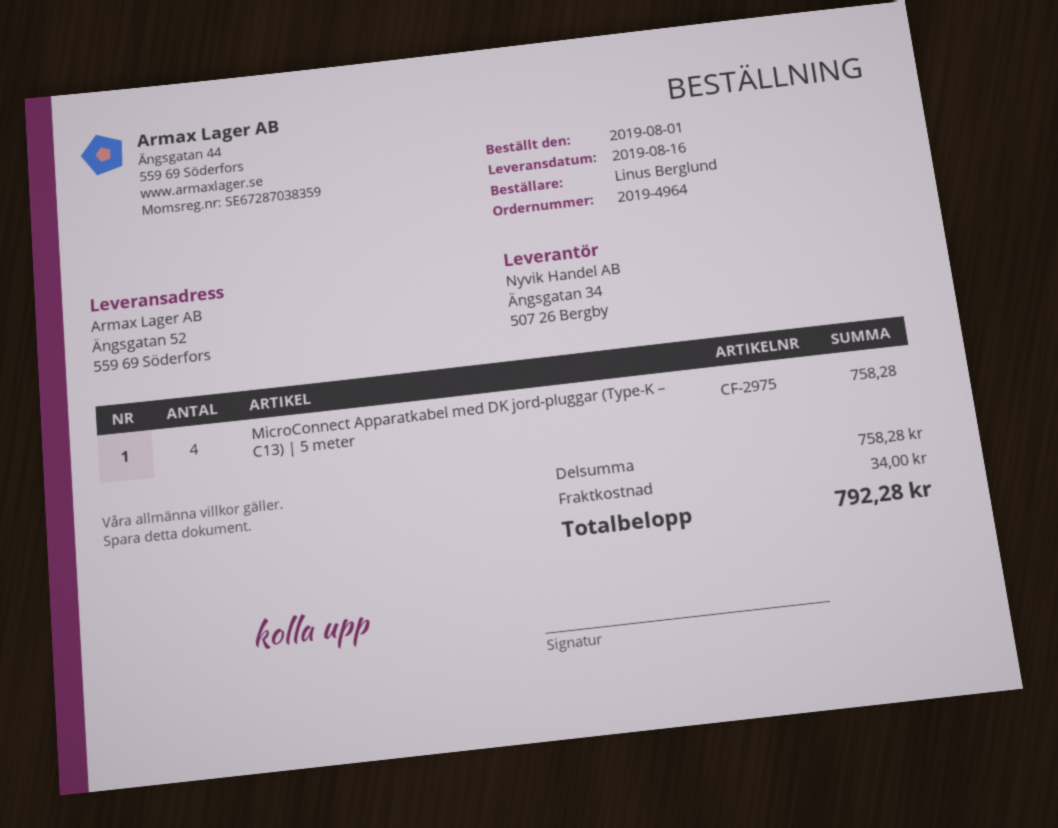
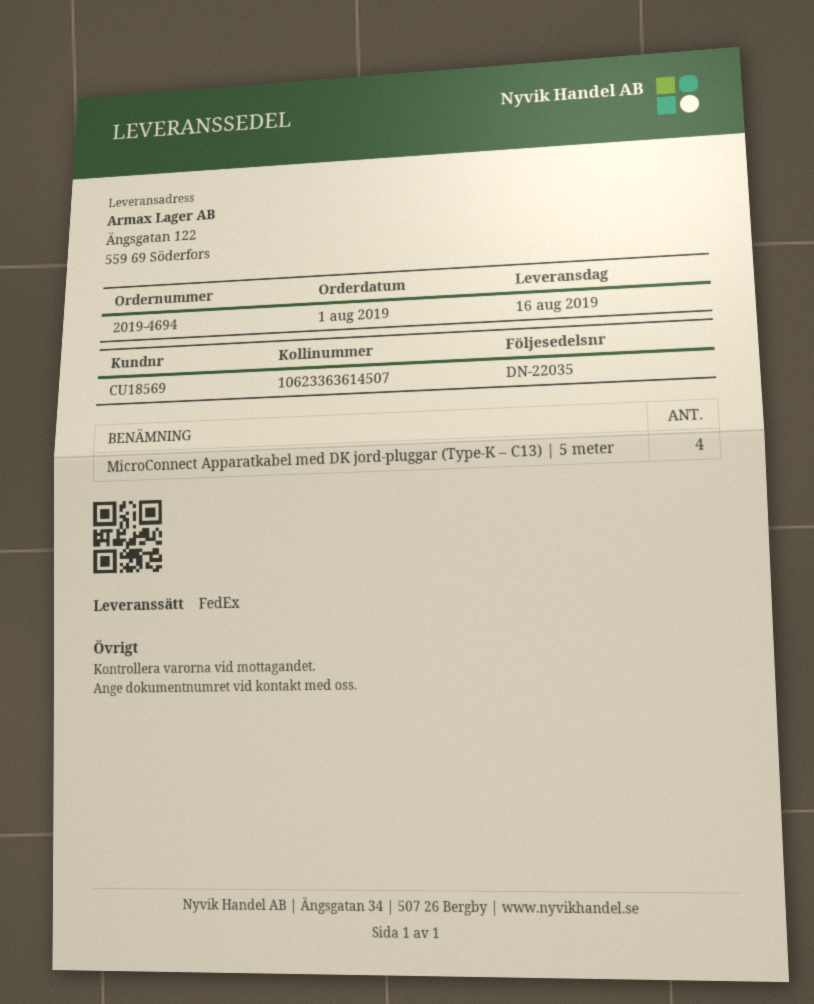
order number: 2019-4964 -> 2019-4694
ship to: Ängsgatan 52, 559 69 Söderfors -> Ängsgatan 122, 559 69 Söderfors

